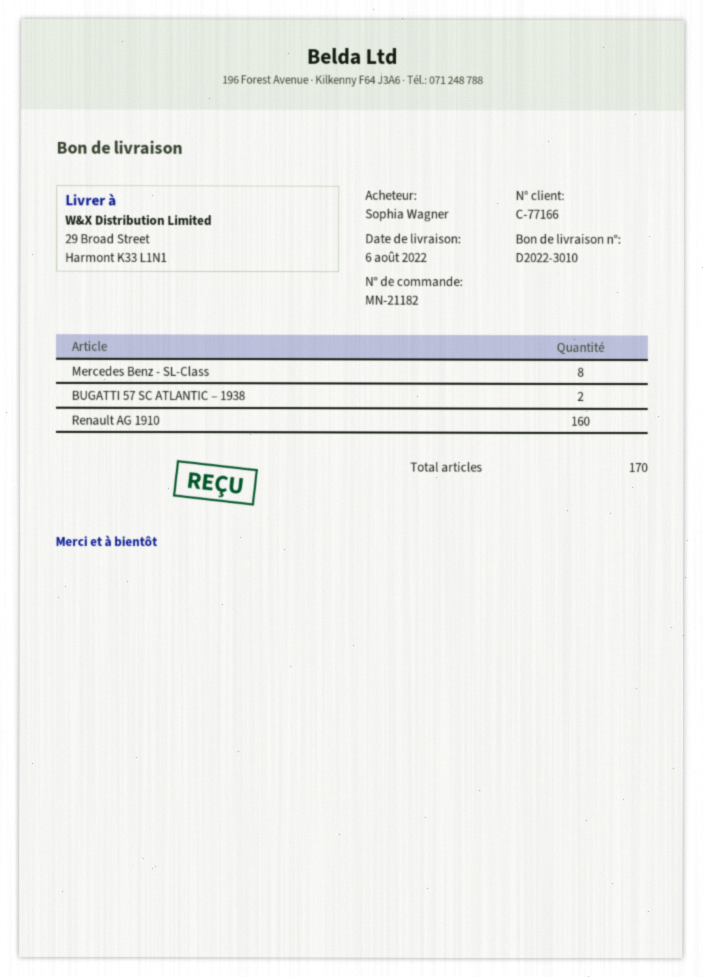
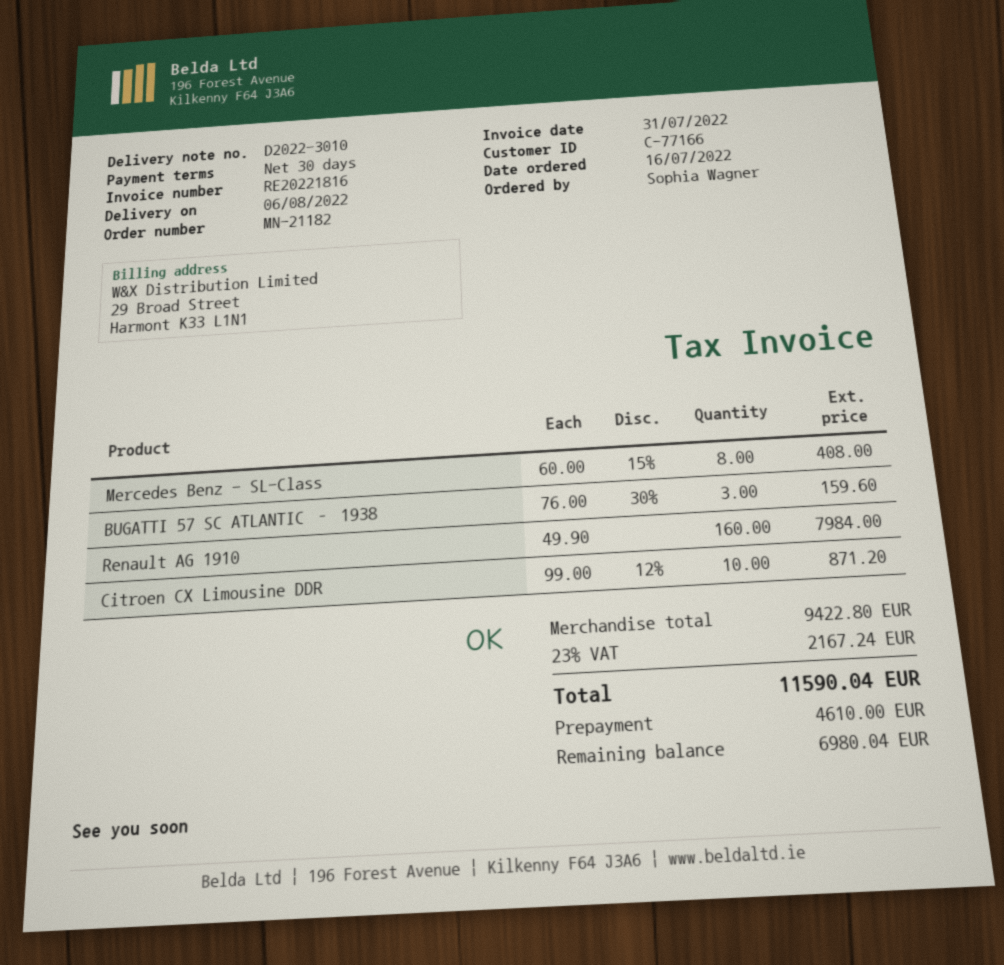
BUGATTI 57 SC ATLANTIC – 1938: 2 -> 3
Citroen CX Limousine DDR: none -> 10

